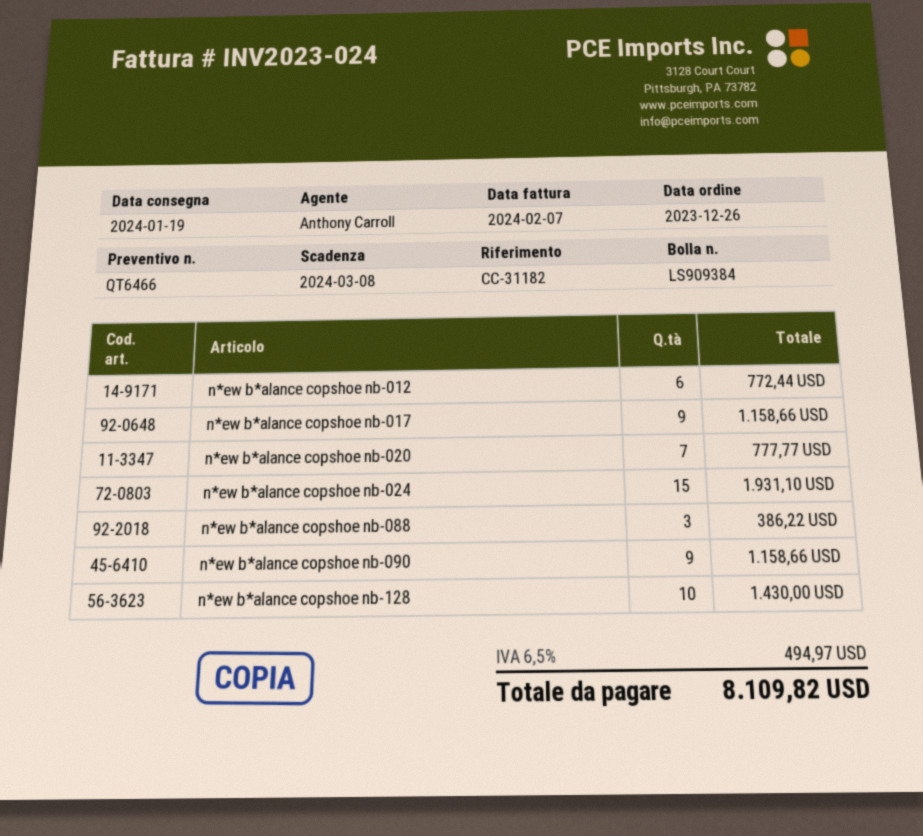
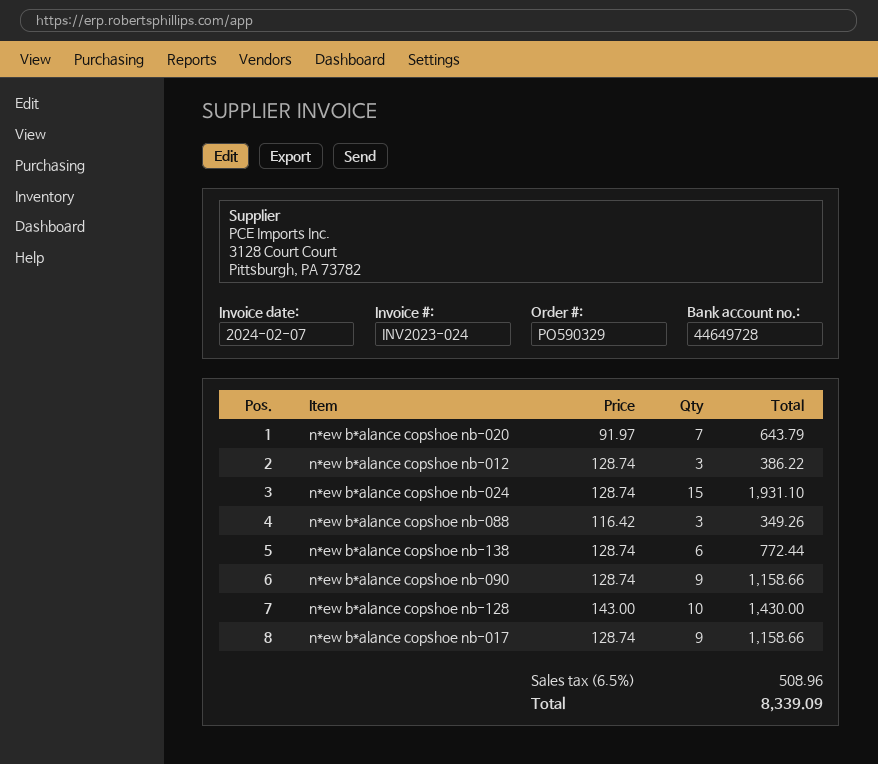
n*ew b*alance copshoe nb-012: 6 for 772.44 -> 3 for 386.22
n*ew b*alance copshoe nb-020: 7 for 777.77 -> 7 for 643.79
n*ew b*alance copshoe nb-088: 3 for 386.22 -> 3 for 349.26
n*ew b*alance copshoe nb-138: none -> 6 for 772.44
tax: 6.5% = 494.97 -> 6.5% = 508.96
total: 8109.82 -> 8339.09

